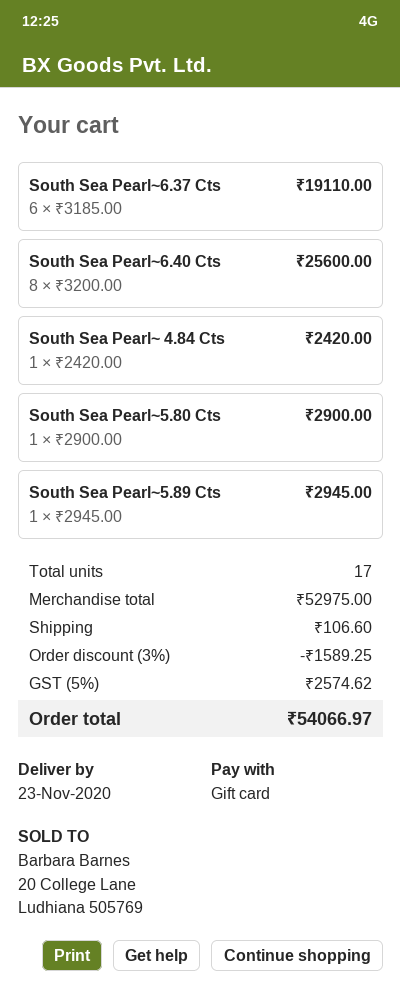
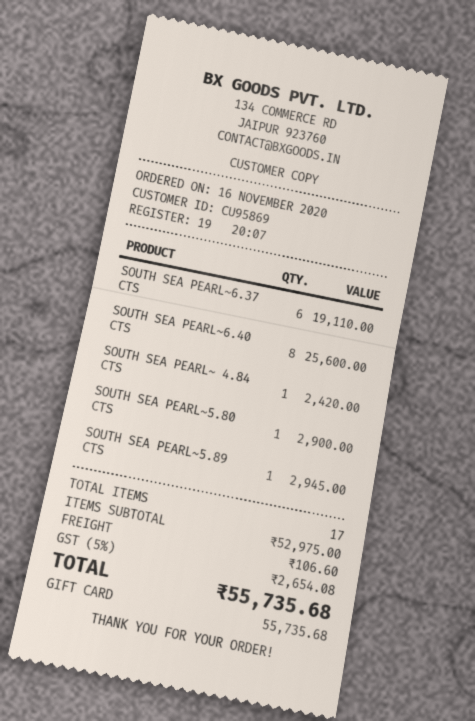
discount: 3% = 1589.25 -> none
tax: 5% = 2574.62 -> 5% = 2654.08
total: 54066.97 -> 55735.68

